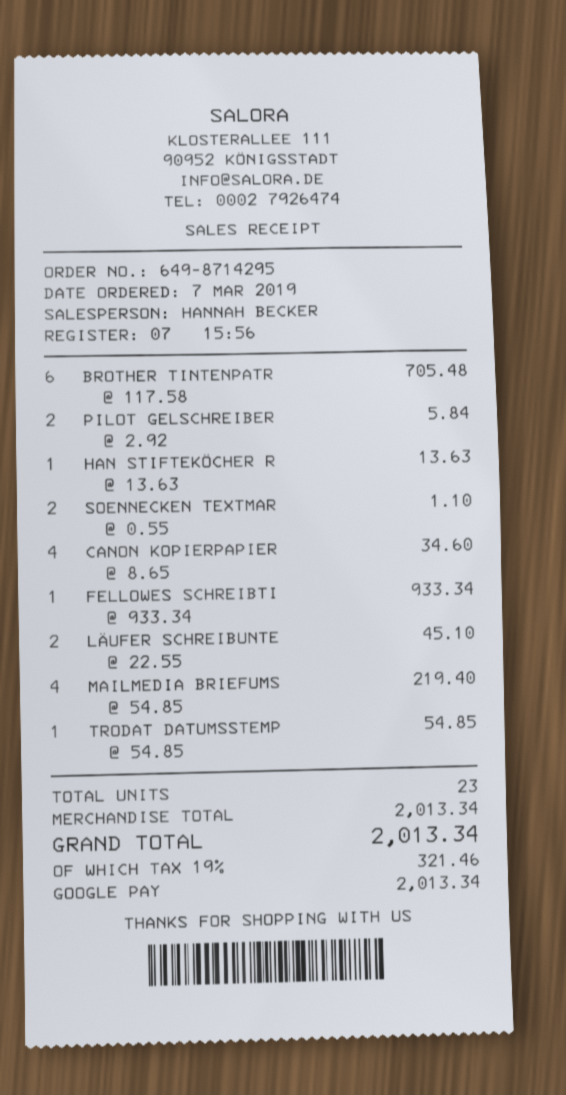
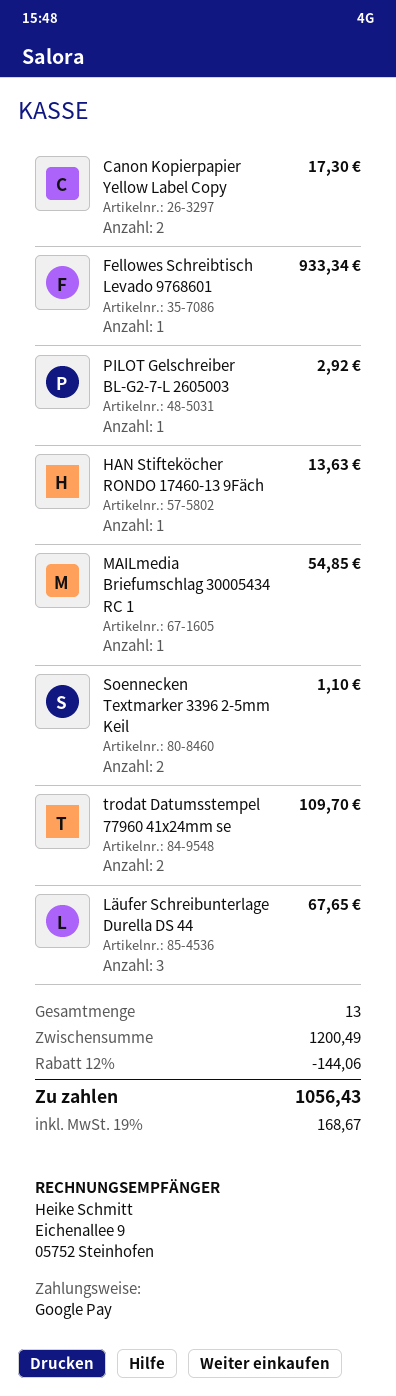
BROTHER TINTENPATR: 6 for 705.48 -> none
PILOT GELSCHREIBER: 2 for 5.84 -> 1 for 2.92
CANON KOPIERPAPIER: 4 for 34.60 -> 2 for 17.30
LÄUFER SCHREIBUNTE: 2 for 45.10 -> 3 for 67.65
MAILMEDIA BRIEFUMS: 4 for 219.40 -> 1 for 54.85
TRODAT DATUMSSTEMP: 1 for 54.85 -> 2 for 109.70
total quantity: 23 -> 13
subtotal: 2013.34 -> 1200.49
discount: none -> 12% = 144.06
tax: 19% = 321.46 -> 19% = 168.67
total: 2013.34 -> 1056.43

